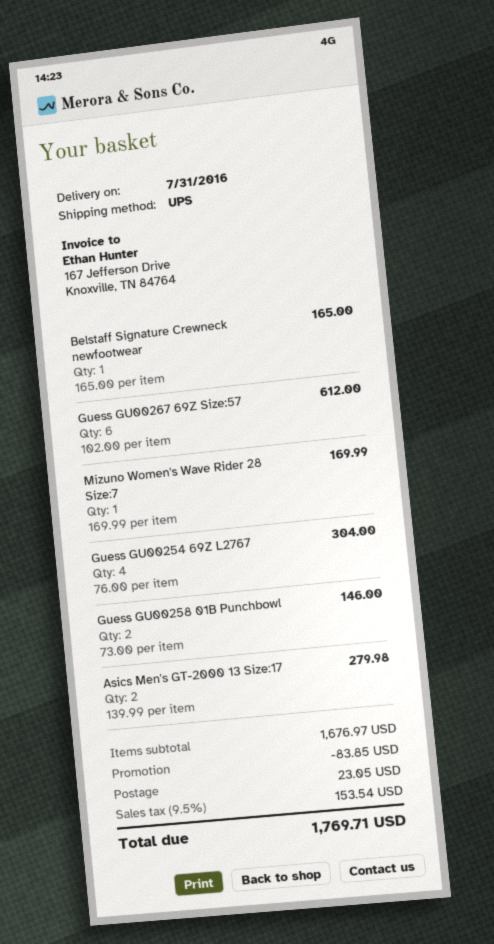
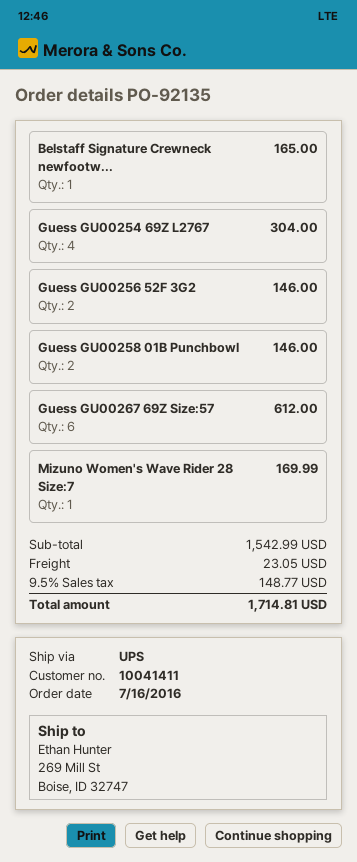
Asics Men's GT-2000 13 Size:17: 2 for 279.98 -> none
Guess GU00256 52F 3G2: none -> 2 for 146.00
subtotal: 1676.97 -> 1542.99
discount: 83.85 -> none
tax: 9.5% = 153.54 -> 9.5% = 148.77
total: 1769.71 -> 1714.81

